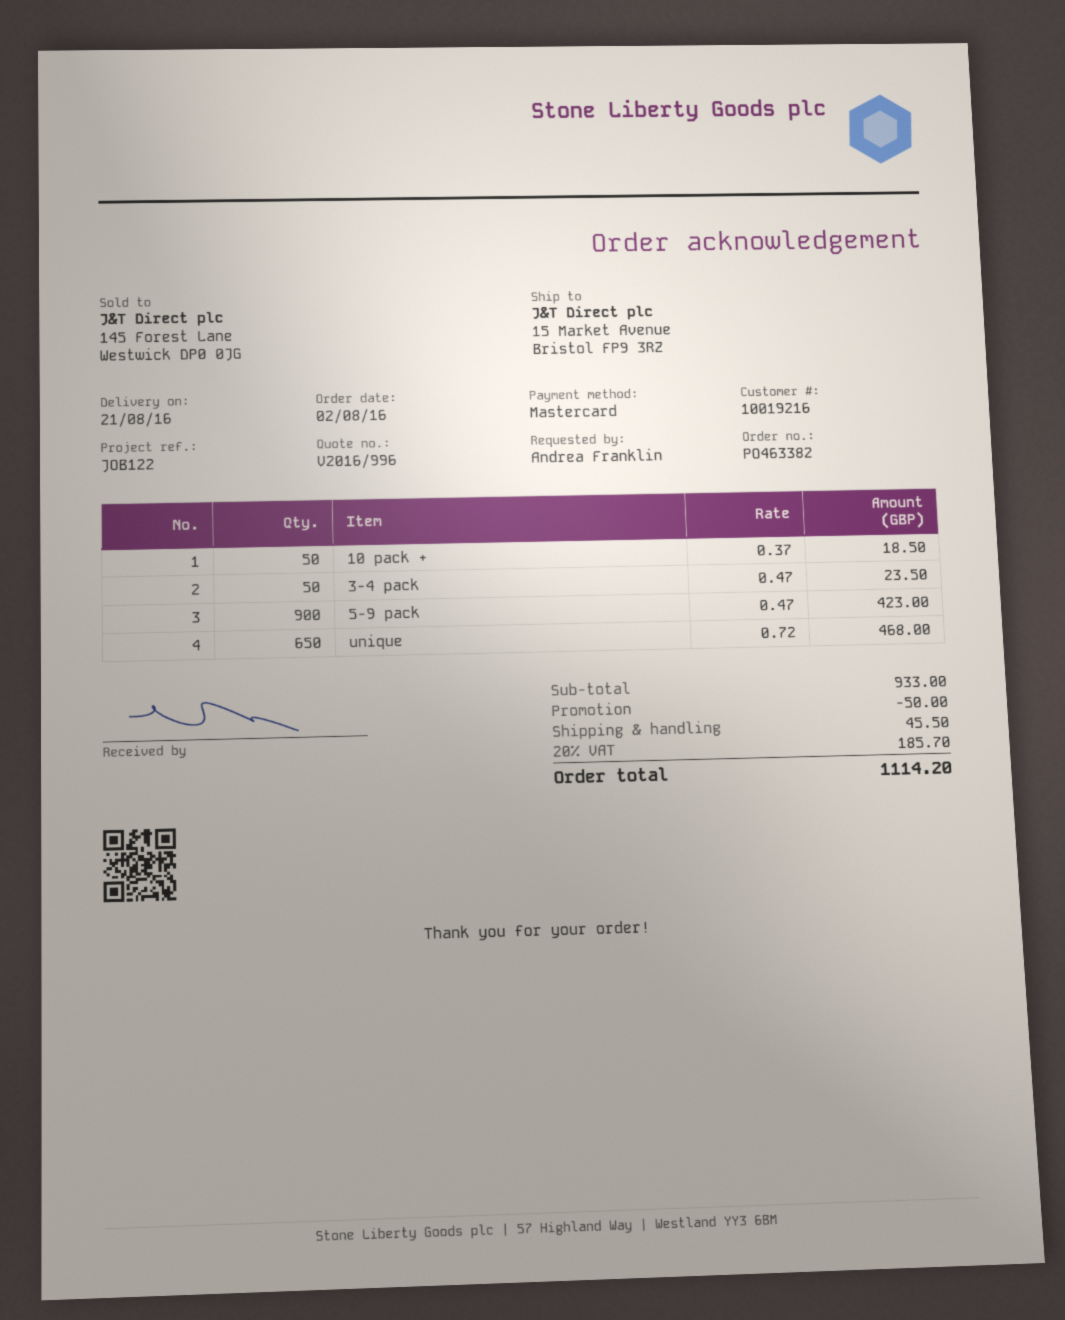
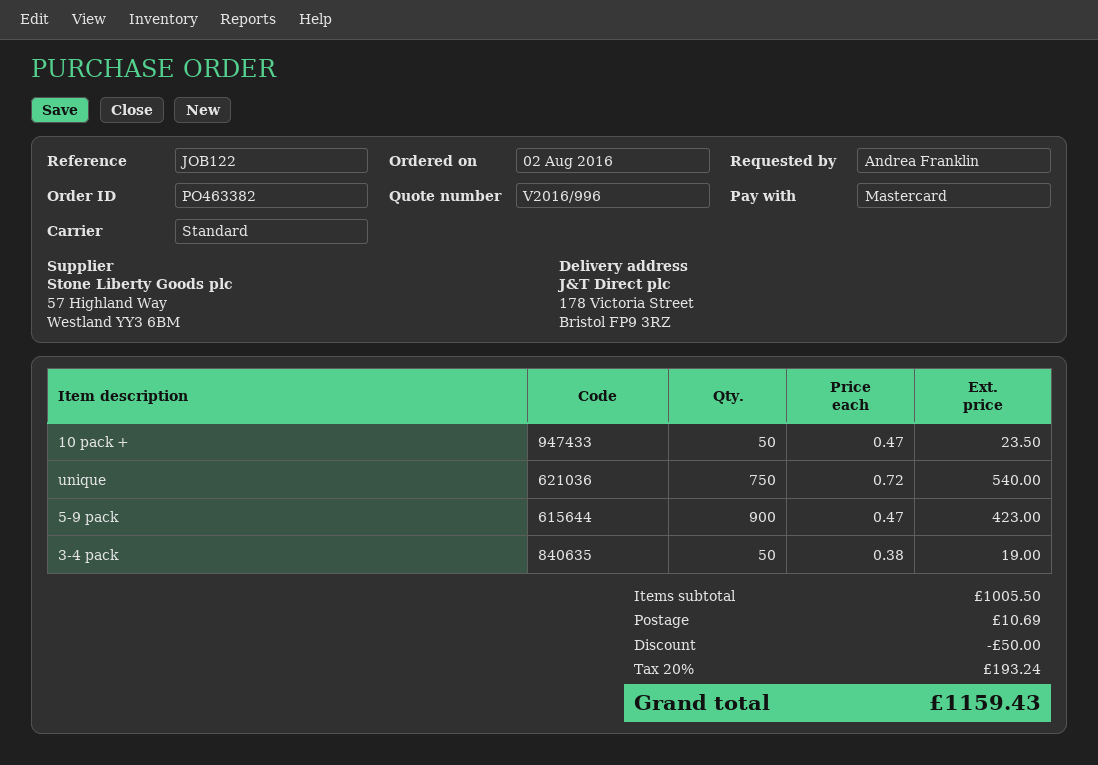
ship to: 15 Market Avenue, Bristol FP9 3RZ -> 178 Victoria Street, Bristol FP9 3RZ
10 pack +: 50 x 0.37 = 18.50 -> 50 x 0.47 = 23.50
3-4 pack: 50 x 0.47 = 23.50 -> 50 x 0.38 = 19.00
unique: 650 x 0.72 = 468.00 -> 750 x 0.72 = 540.00
subtotal: 933.00 -> 1005.50
shipping: 45.50 -> 10.69
tax: 20% = 185.70 -> 20% = 193.24
total: 1114.20 -> 1159.43

